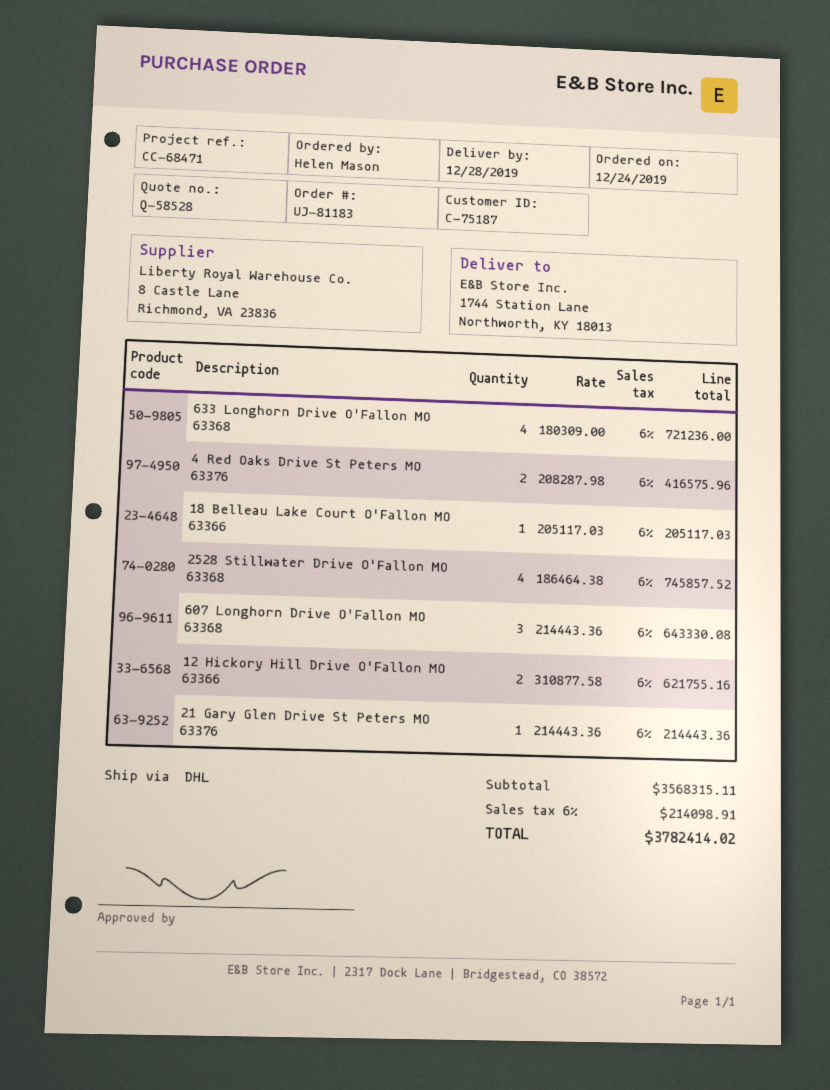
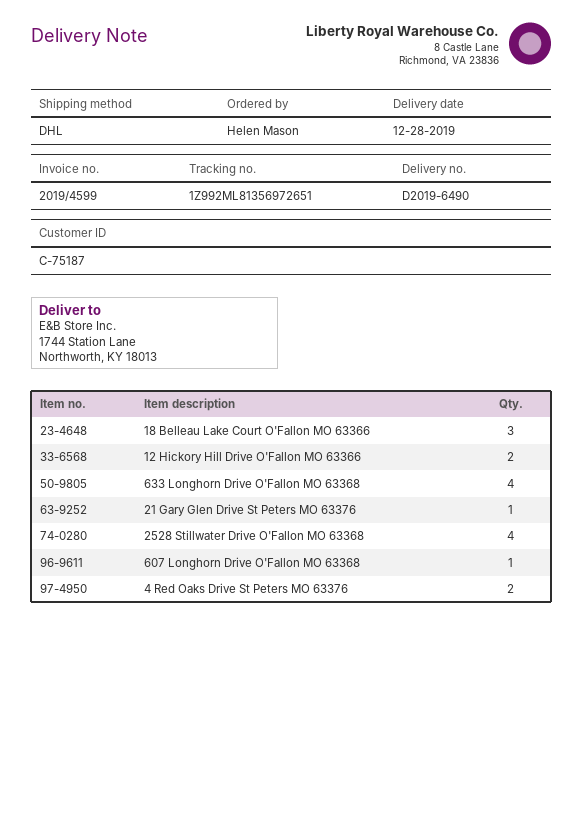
18 Belleau Lake Court O'Fallon MO 63366: 1 -> 3
607 Longhorn Drive O'Fallon MO 63368: 3 -> 1

